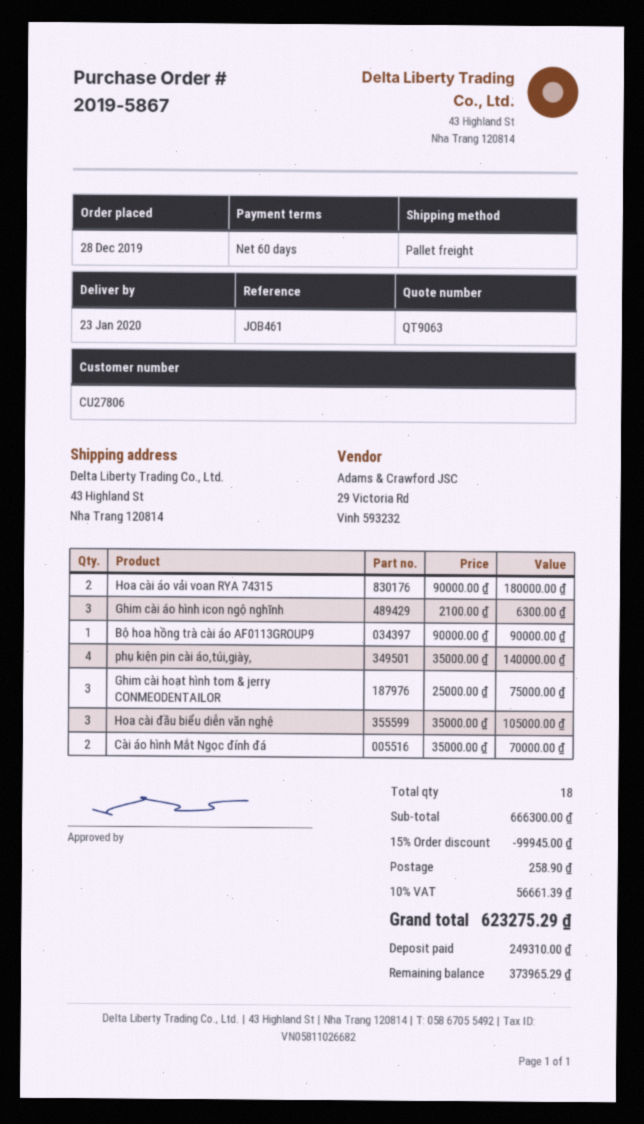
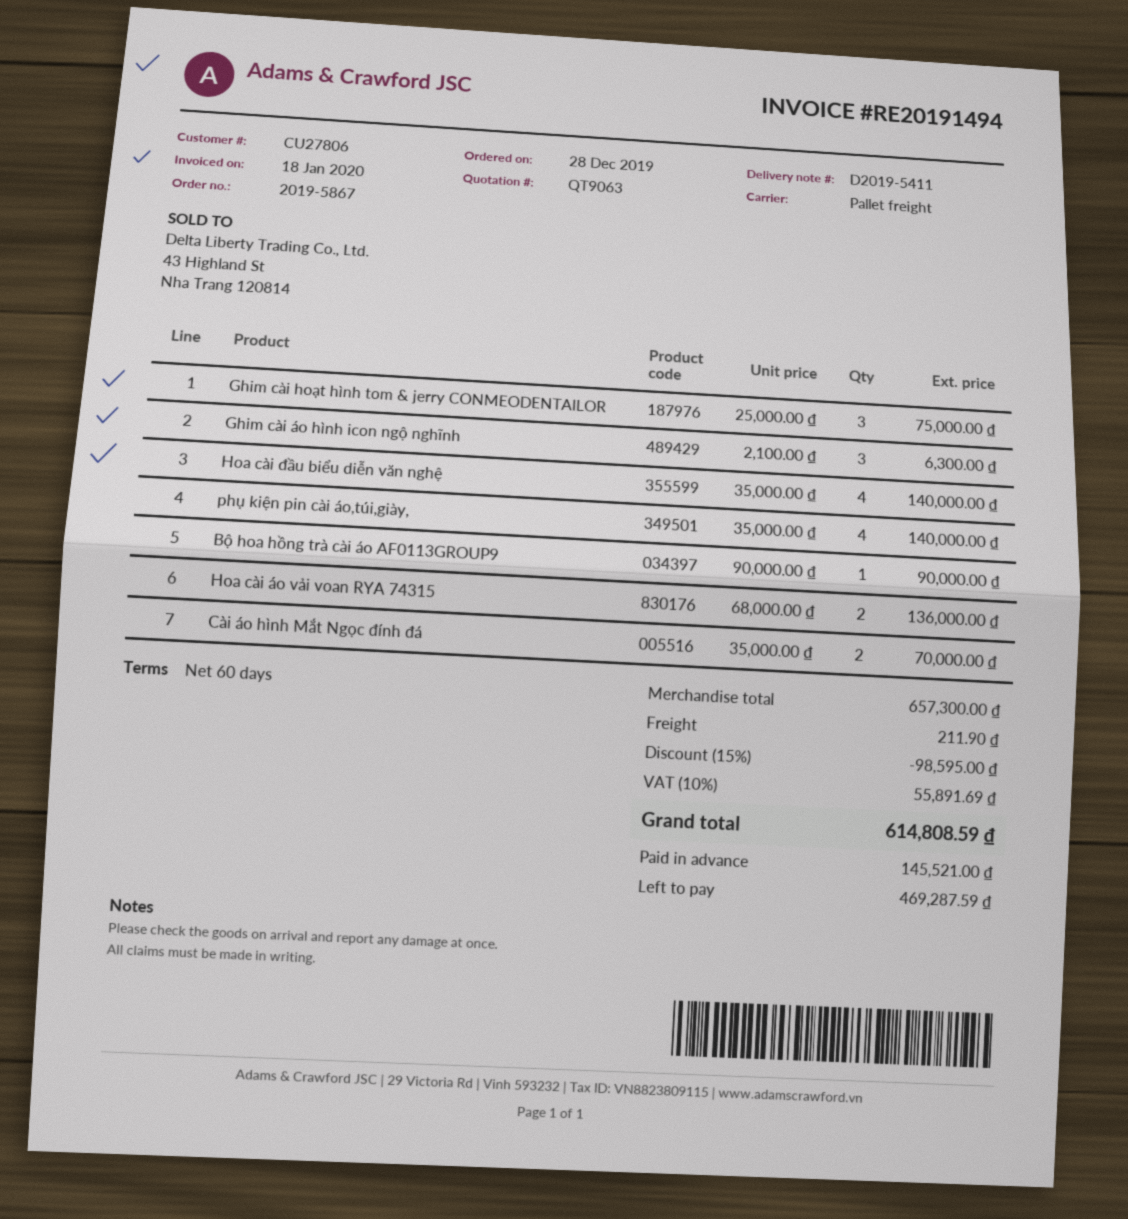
Hoa cài áo vải voan RYA 74315: 2 x 90000.00 = 180000.00 -> 2 x 68000.00 = 136000.00
Hoa cài đầu biểu diễn văn nghệ: 3 x 35000.00 = 105000.00 -> 4 x 35000.00 = 140000.00
subtotal: 666300.00 -> 657300.00
discount: 15% = 99945.00 -> 15% = 98595.00
shipping: 258.90 -> 211.90
tax: 10% = 56661.39 -> 10% = 55891.69
total: 623275.29 -> 614808.59
deposit: 249310.00 -> 145521.00
balance: 373965.29 -> 469287.59

